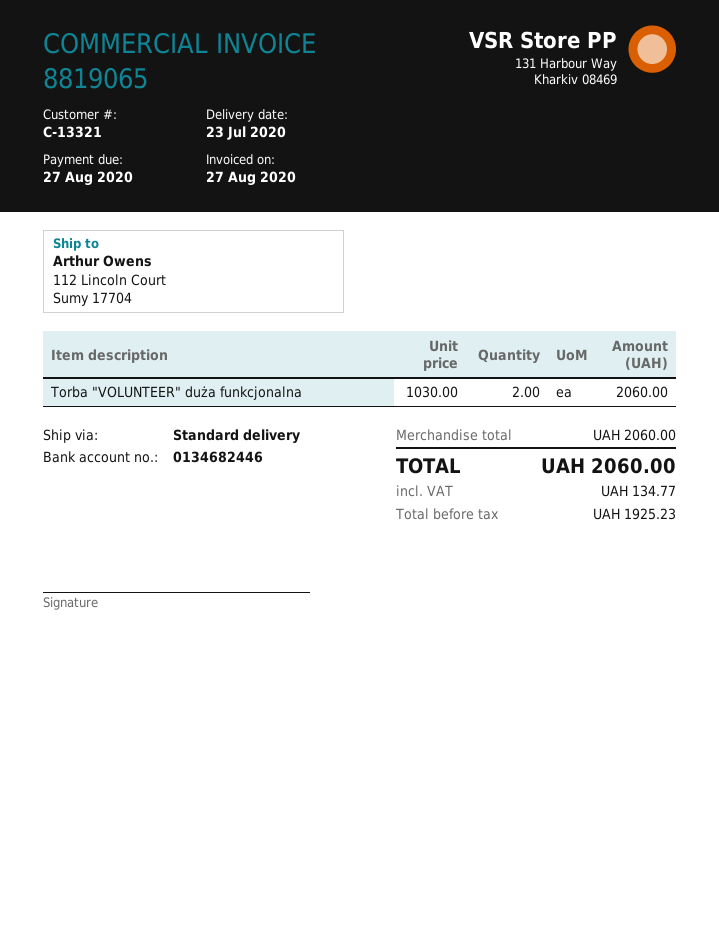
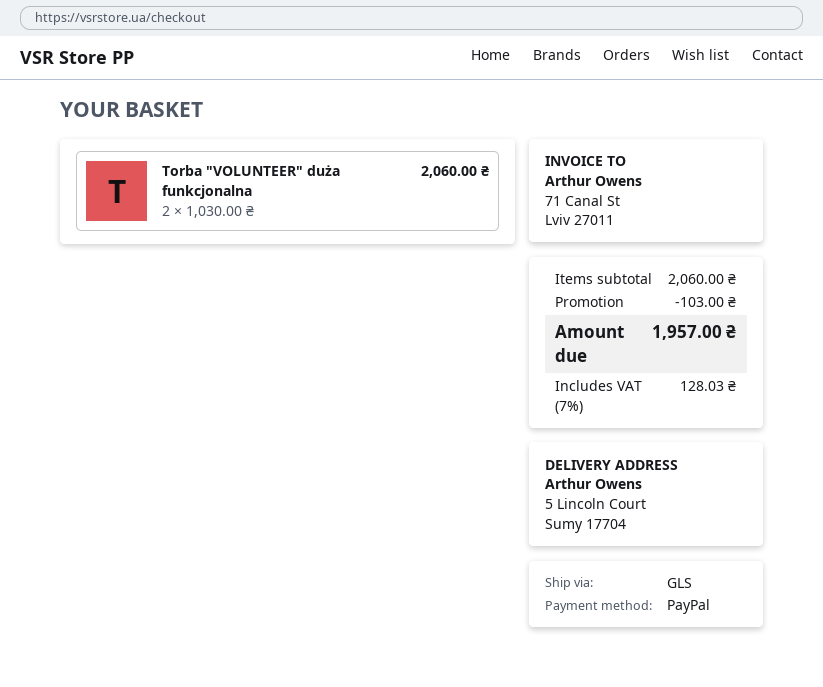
shipping method: standard -> GLS
ship to: 112 Lincoln Court, Sumy 17704 -> 5 Lincoln Court, Sumy 17704
discount: none -> 103.00
tax: 134.77 -> 128.03
total: 2060.00 -> 1957.00

